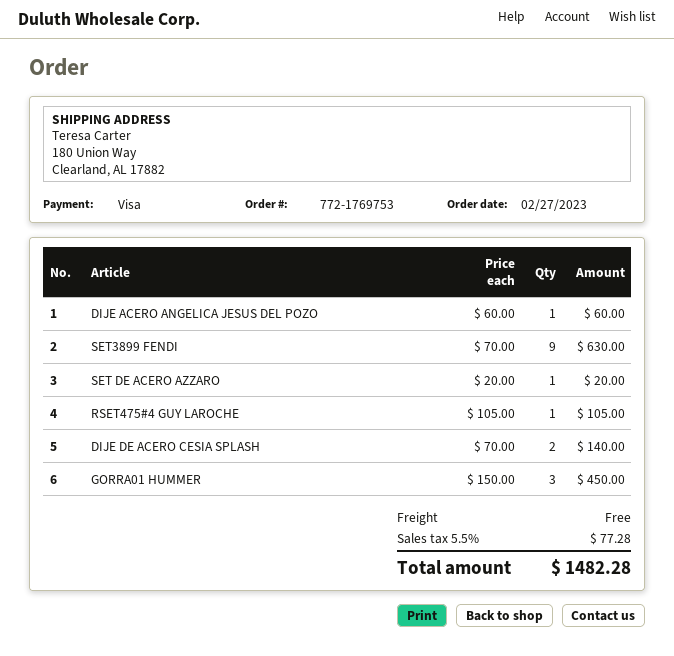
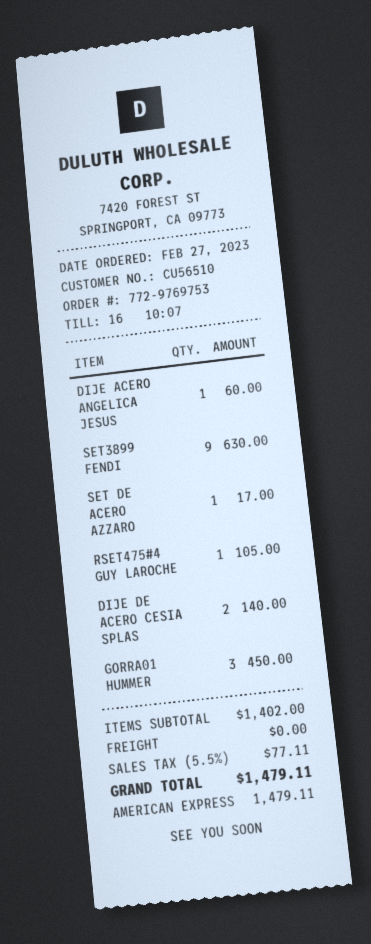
order number: 772-1769753 -> 772-9769753
payment method: Visa -> American Express
SET DE ACERO AZZARO: 1 for 20.00 -> 1 for 17.00
tax: 5.5% = 77.28 -> 5.5% = 77.11
total: 1482.28 -> 1479.11

